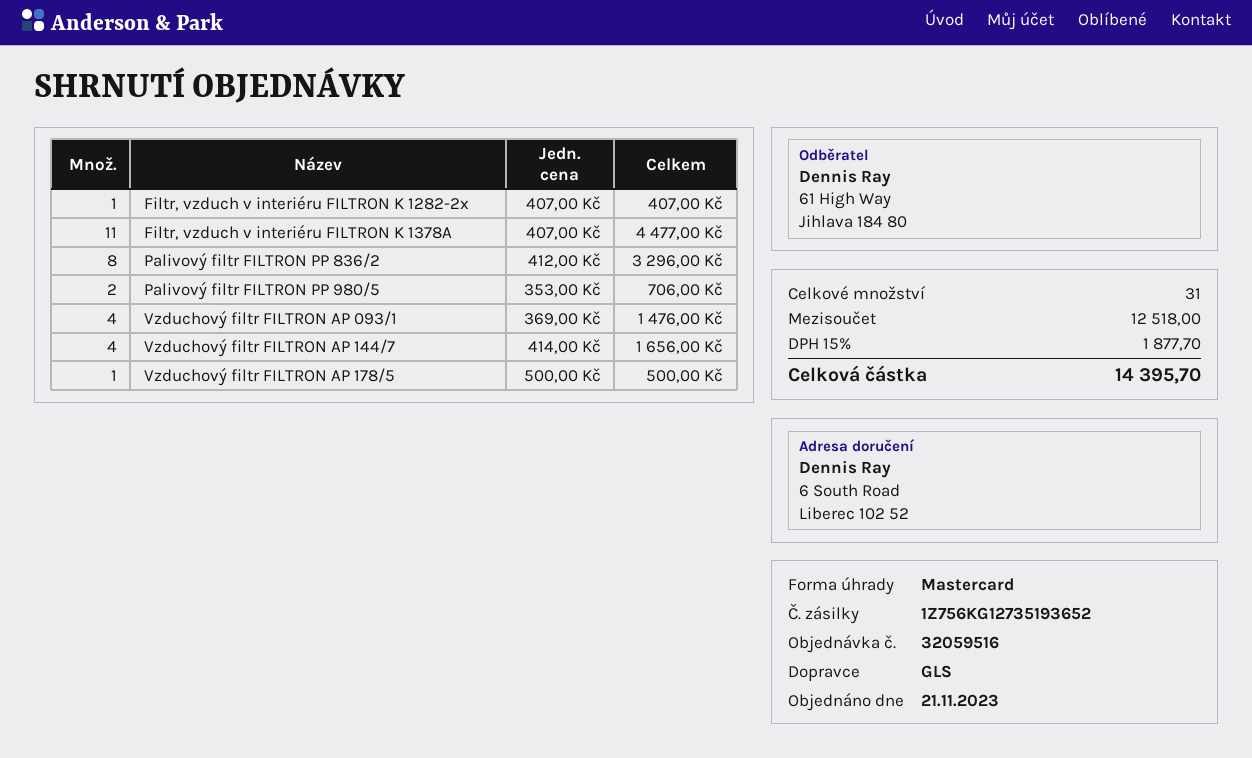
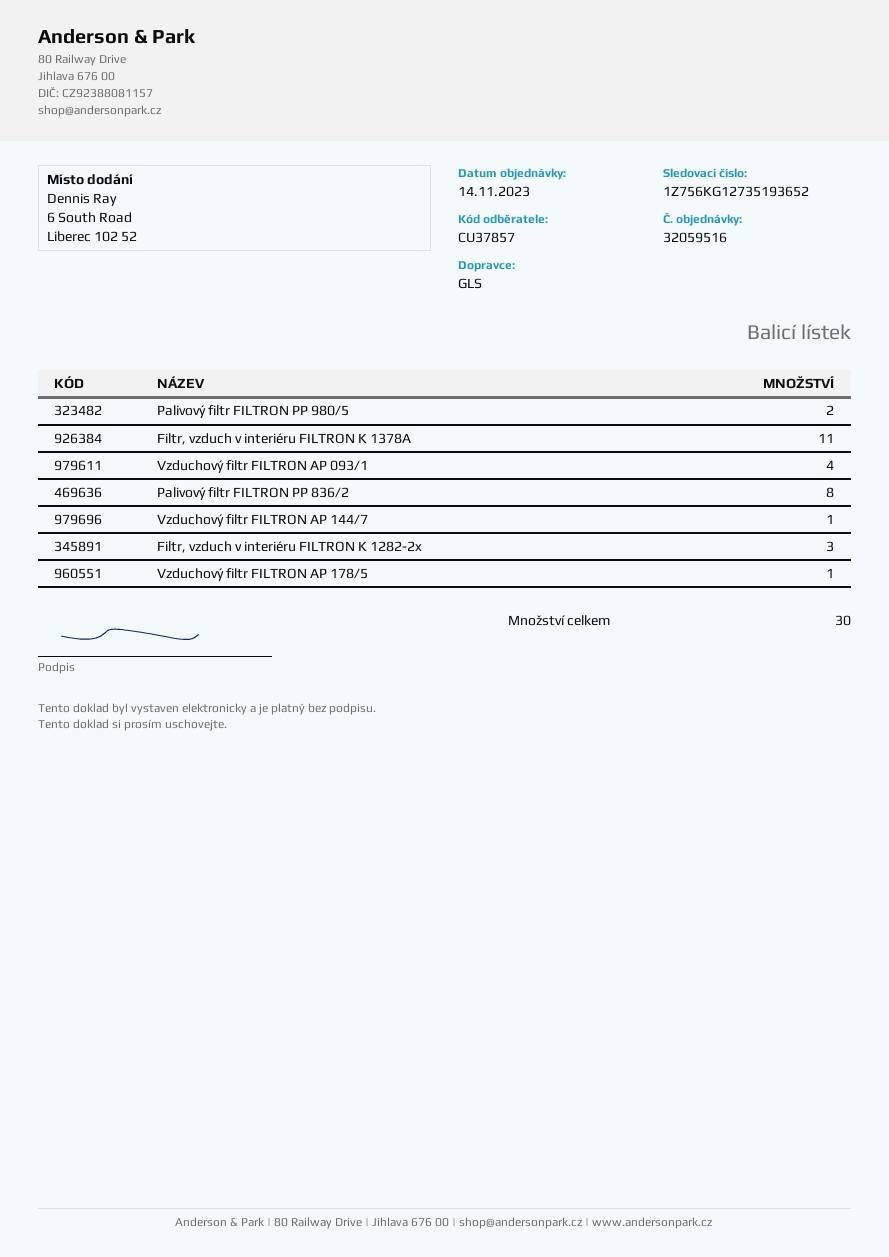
order date: 2023-11-21 -> 2023-11-14
Filtr, vzduch v interiéru FILTRON K 1282-2x: 1 -> 3
Vzduchový filtr FILTRON AP 144/7: 4 -> 1
total quantity: 31 -> 30

